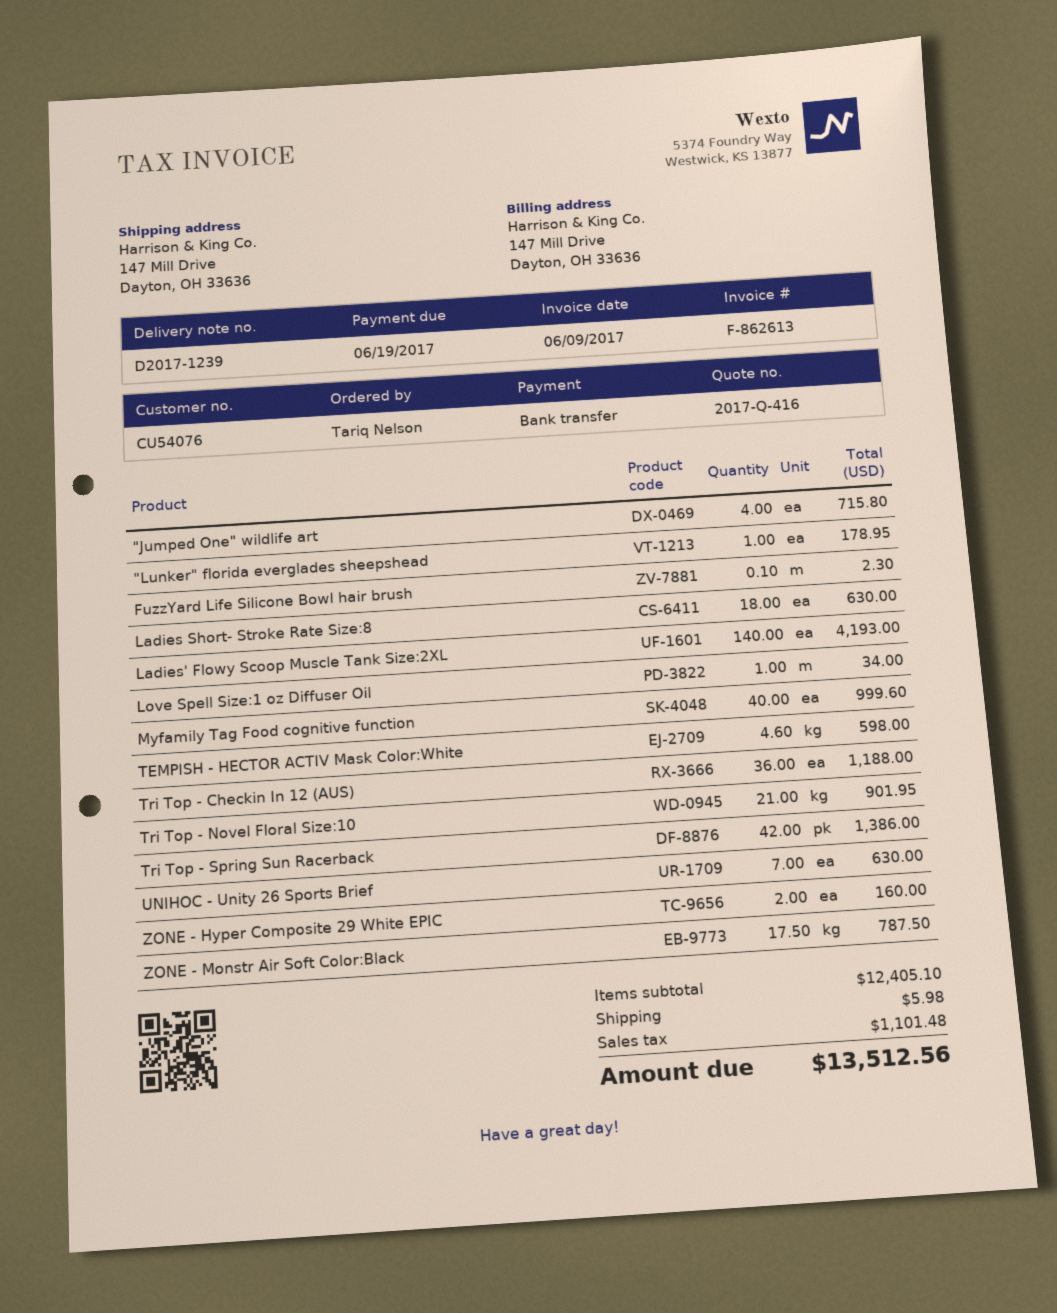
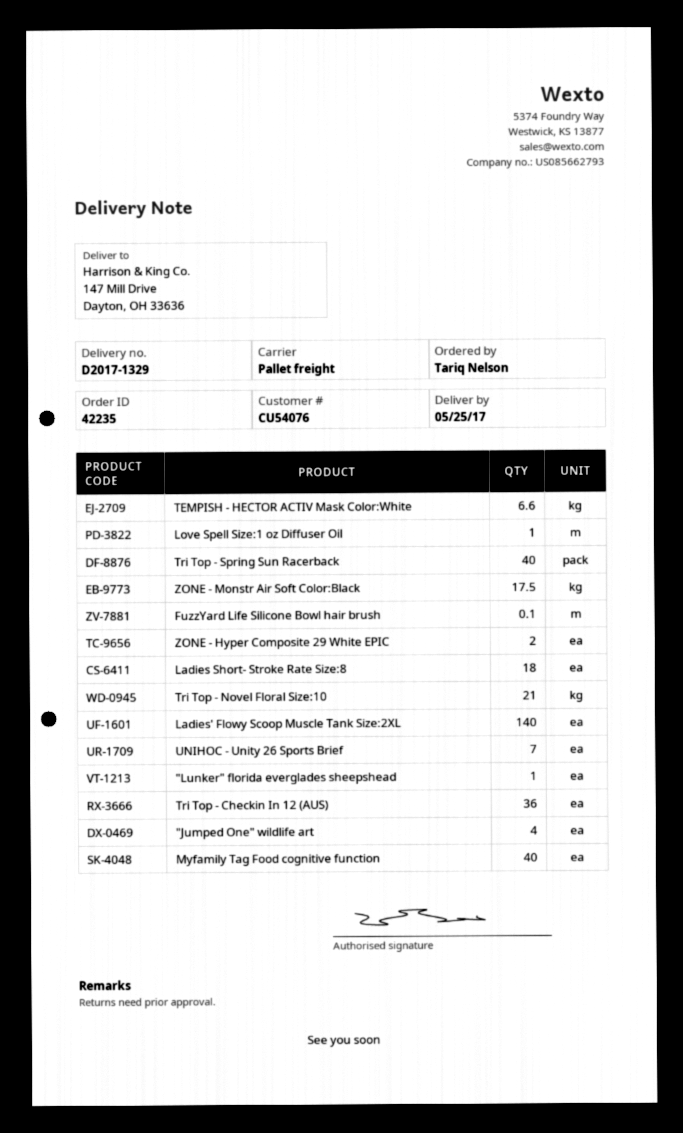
delivery note number: D2017-1239 -> D2017-1329
TEMPISH - HECTOR ACTIV Mask Color:White: 4.6 -> 6.6
Tri Top - Spring Sun Racerback: 42 -> 40

